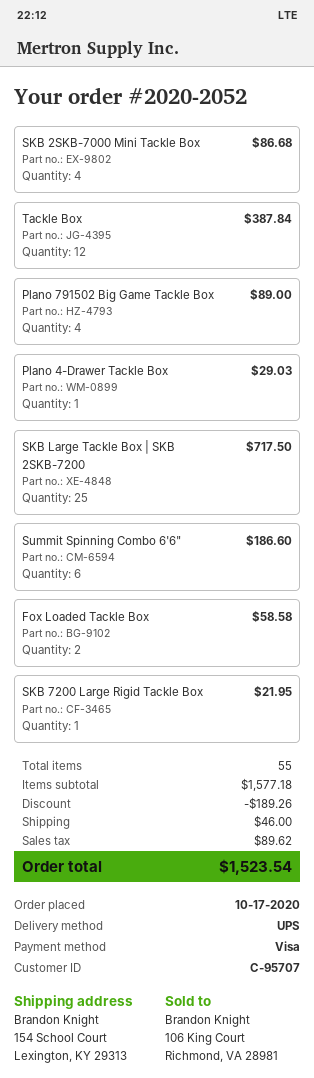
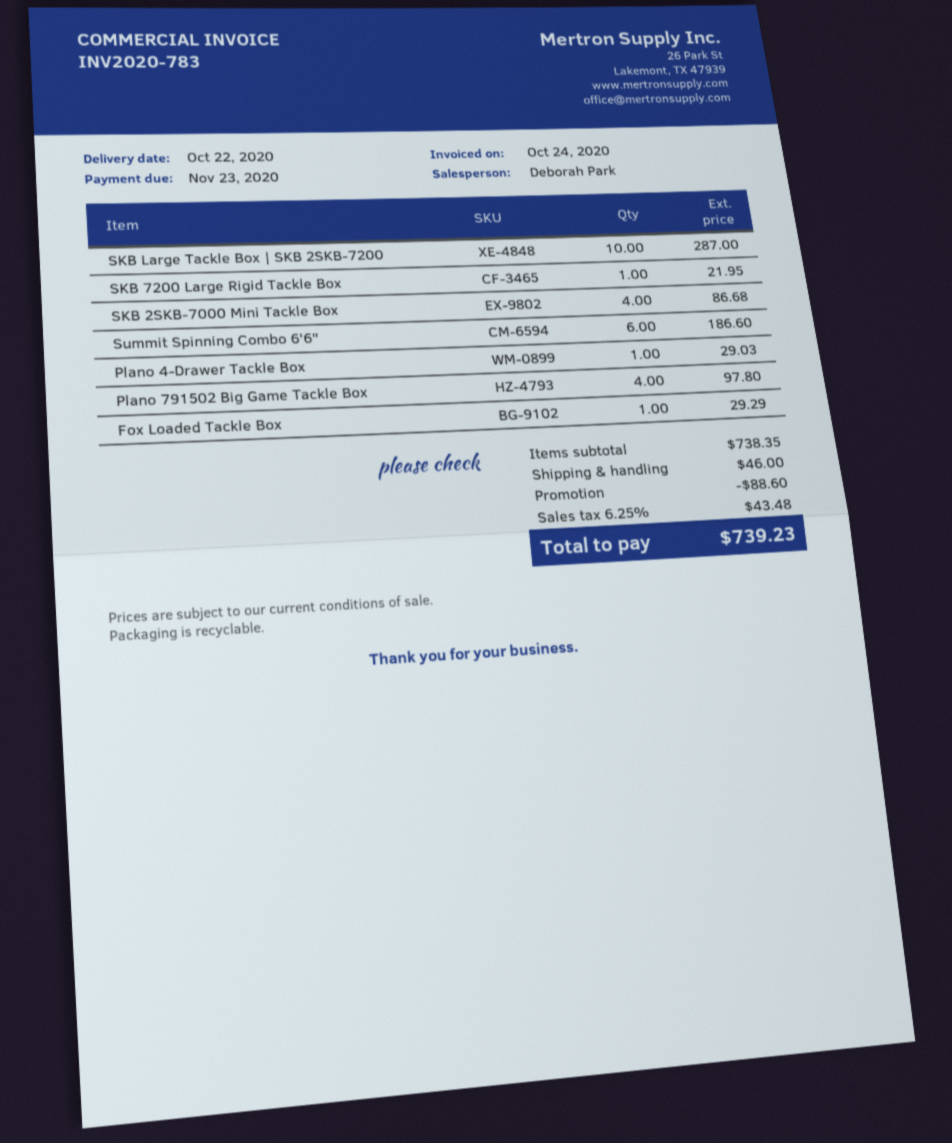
Tackle Box: 12 for 387.84 -> none
Plano 791502 Big Game Tackle Box: 4 for 89.00 -> 4 for 97.80
SKB Large Tackle Box | SKB 2SKB-7200: 25 for 717.50 -> 10 for 287.00
Fox Loaded Tackle Box: 2 for 58.58 -> 1 for 29.29
subtotal: 1577.18 -> 738.35
discount: 189.26 -> 88.60
tax: 89.62 -> 43.48
total: 1523.54 -> 739.23

